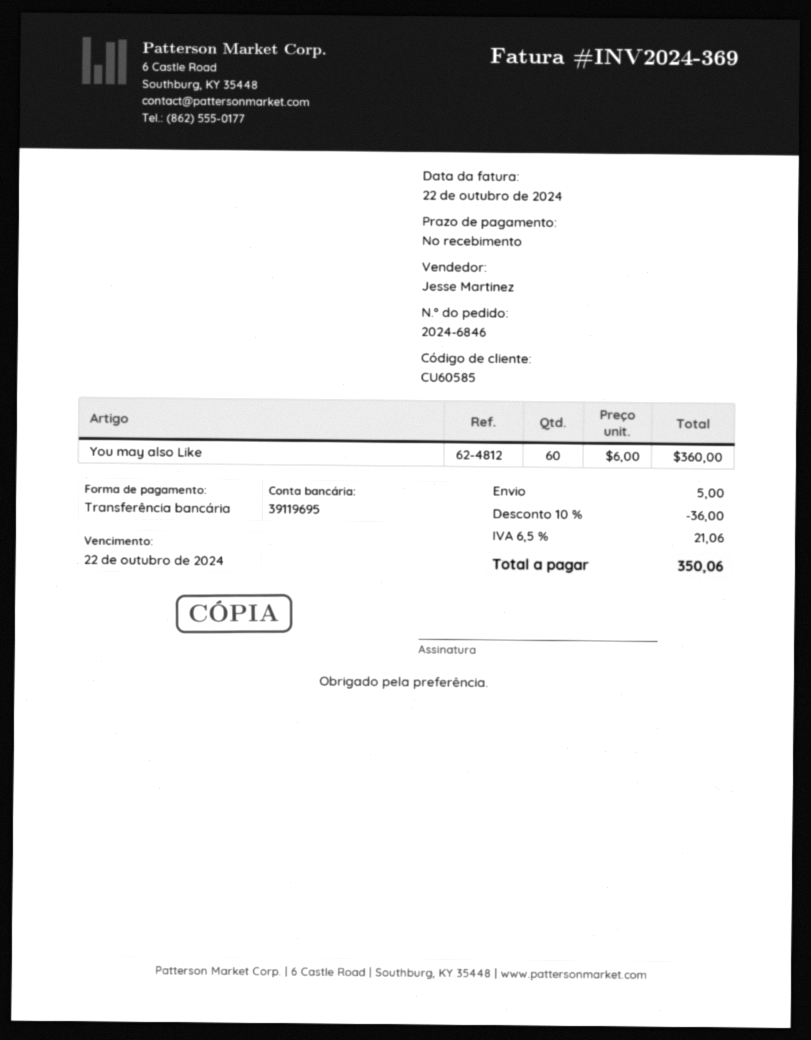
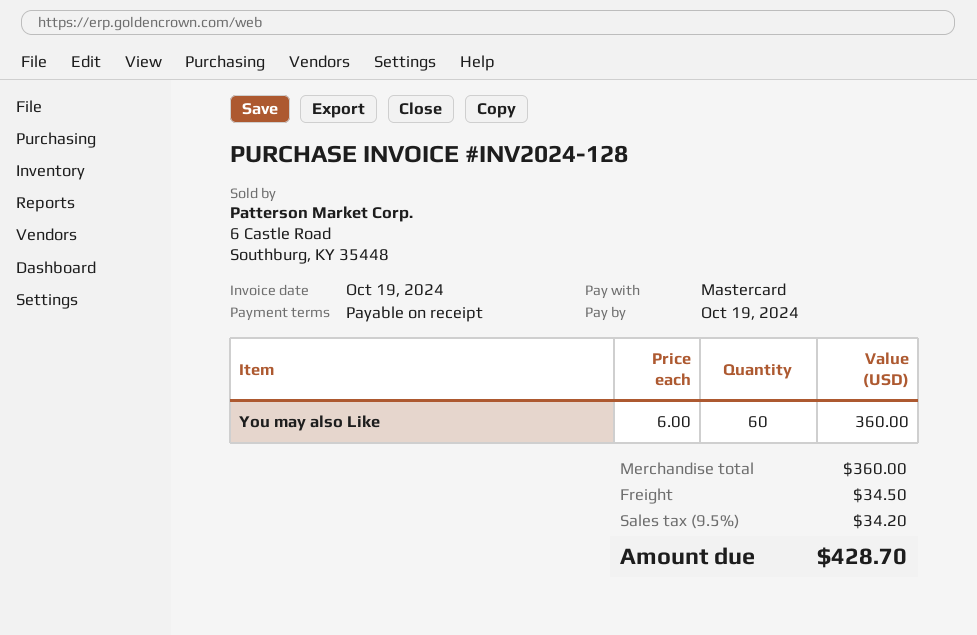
invoice number: INV2024-369 -> INV2024-128
invoice date: 2024-10-22 -> 2024-10-19
due date: 2024-10-22 -> 2024-10-19
payment method: bank transfer -> Mastercard
discount: 10% = 36.00 -> none
shipping: 5.00 -> 34.50
tax: 6.5% = 21.06 -> 9.5% = 34.20
total: 350.06 -> 428.70

